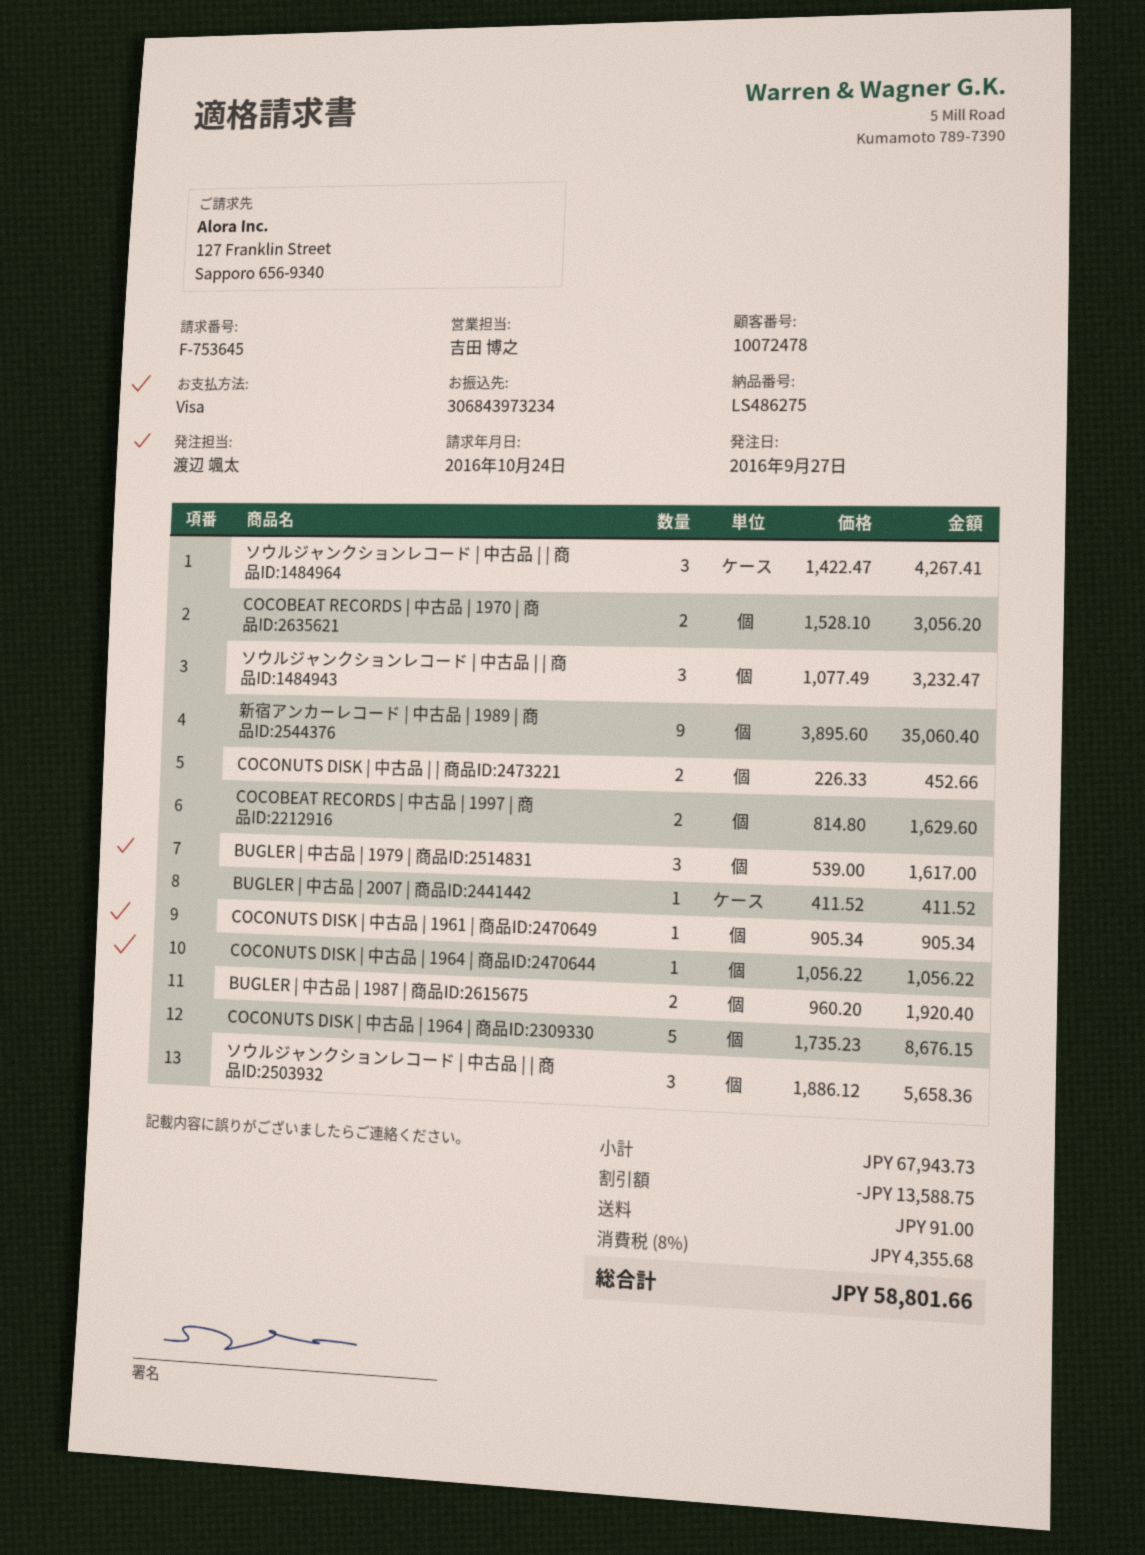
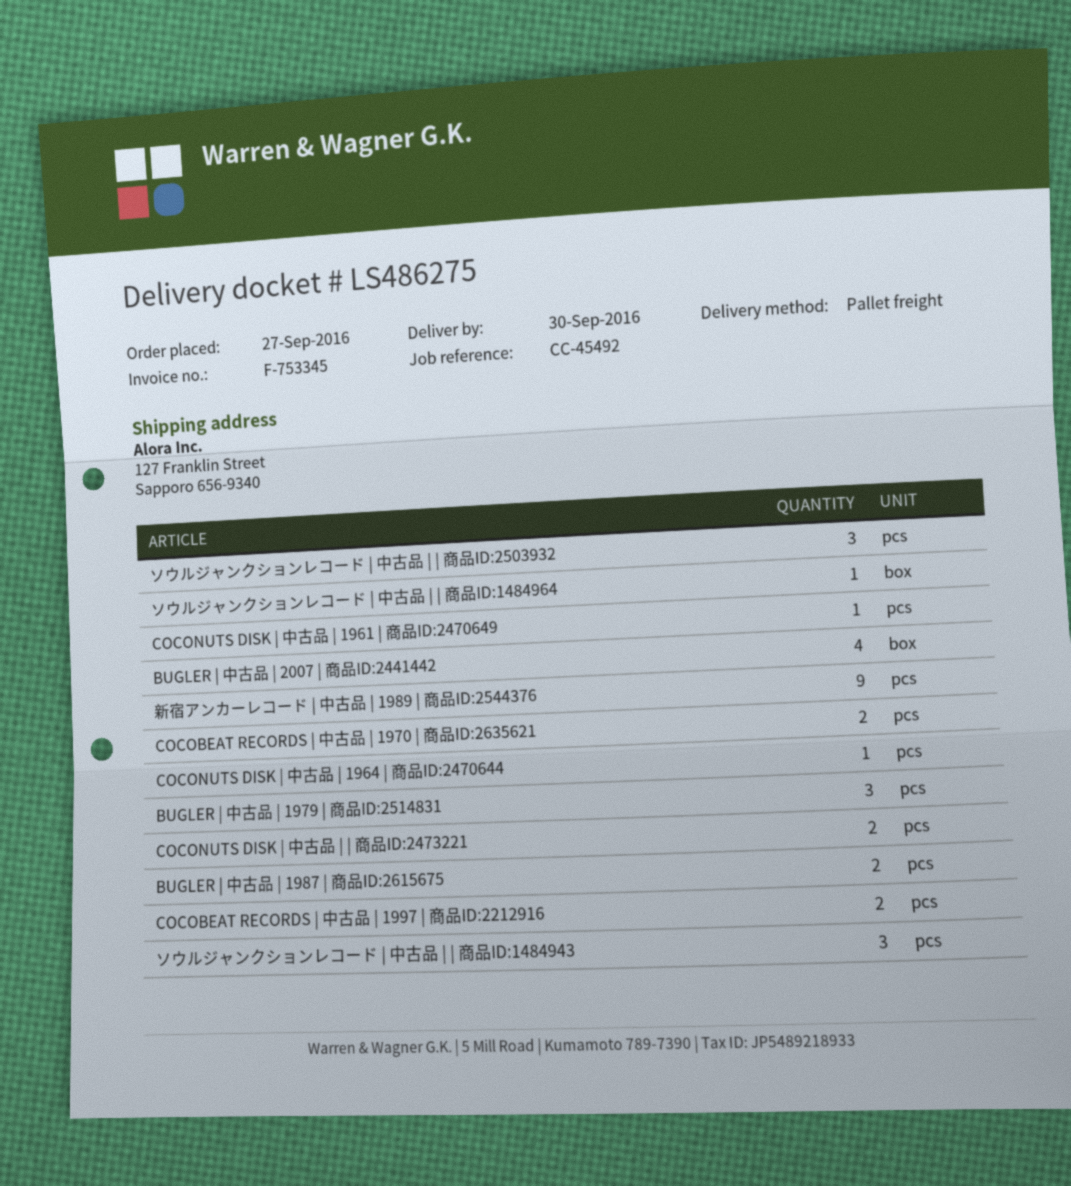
invoice number: F-753645 -> F-753345
ソウルジャンクションレコード | 中古品 | | 商品ID:1484964: 3 -> 1
BUGLER | 中古品 | 2007 | 商品ID:2441442: 1 -> 4
COCONUTS DISK | 中古品 | 1964 | 商品ID:2309330: 5 -> none

